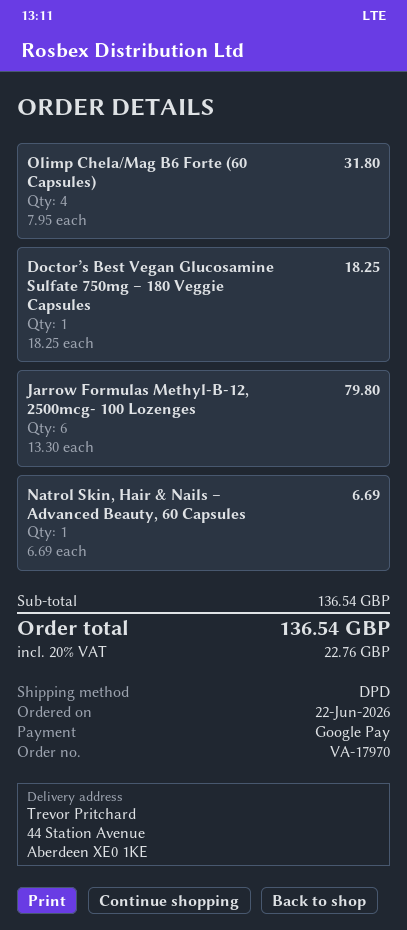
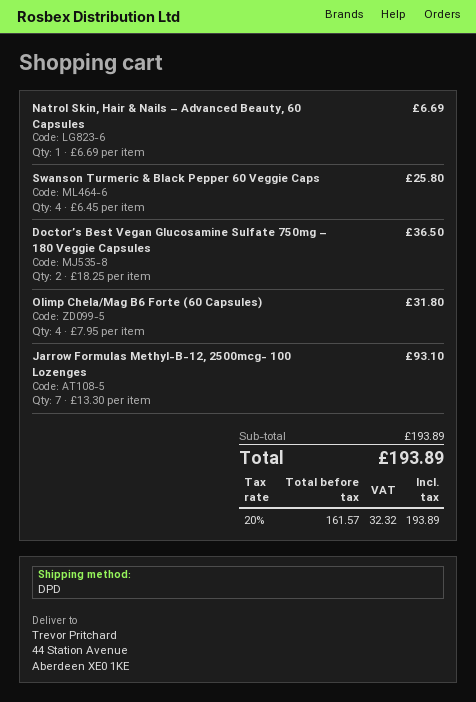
Doctor’s Best Vegan Glucosamine Sulfate 750mg – 180 Veggie Capsules: 1 x 18.25 = 18.25 -> 2 x 18.25 = 36.50
Jarrow Formulas Methyl-B-12, 2500mcg- 100 Lozenges: 6 x 13.30 = 79.80 -> 7 x 13.30 = 93.10
Swanson Turmeric & Black Pepper 60 Veggie Caps: none -> 4 x 6.45 = 25.80
subtotal: 136.54 -> 193.89
tax: 20% = 22.76 -> 20% = 32.32
total: 136.54 -> 193.89

